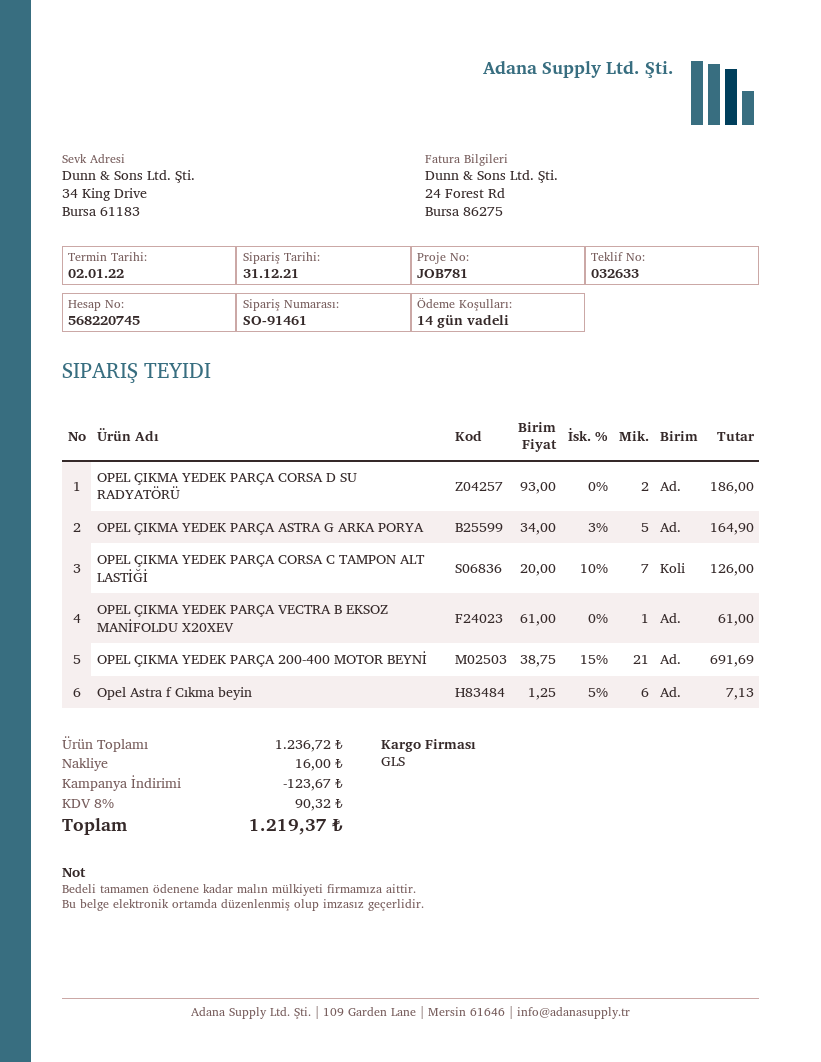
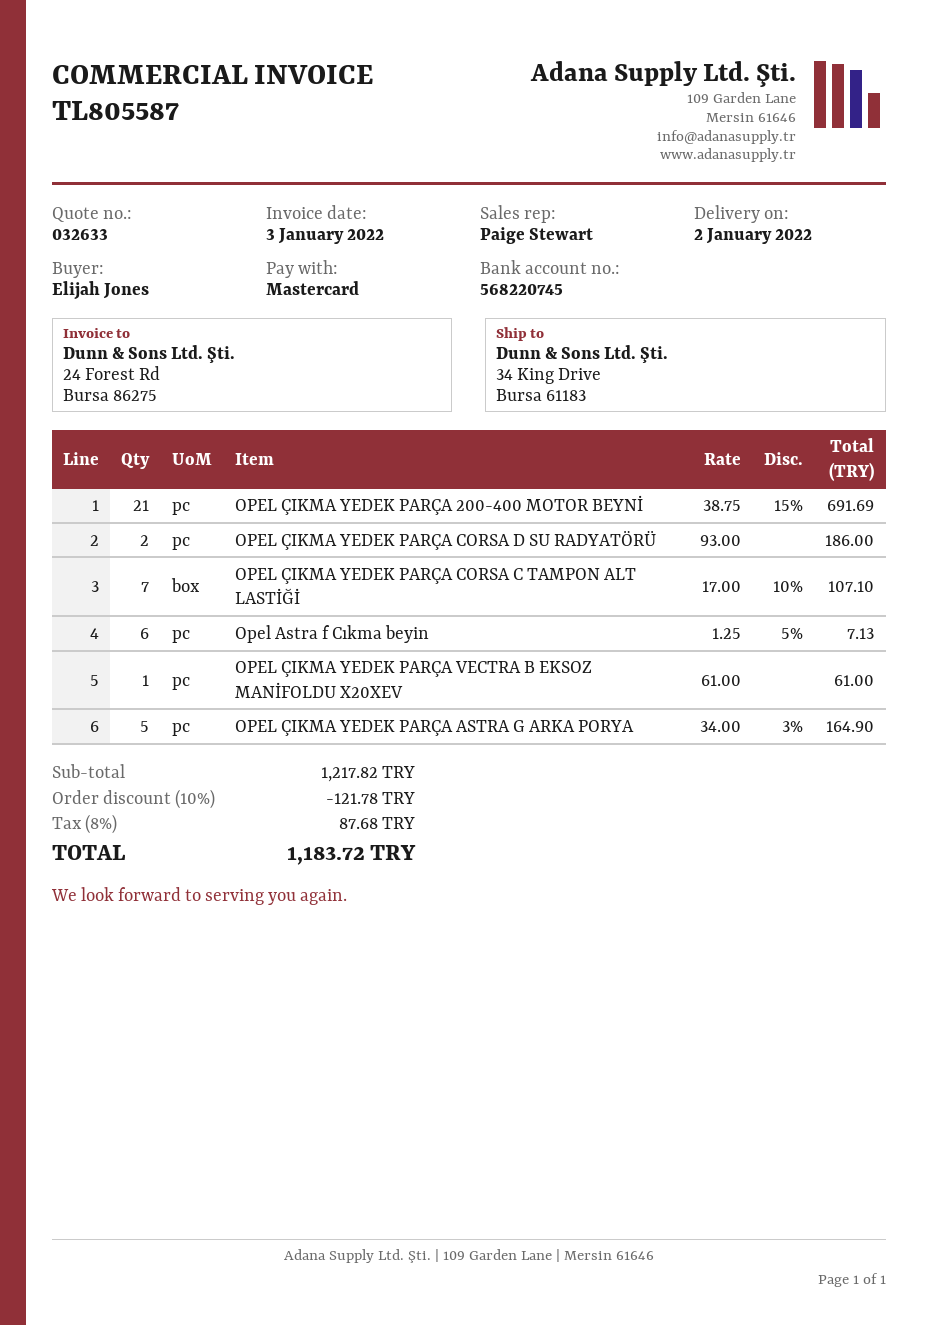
OPEL ÇIKMA YEDEK PARÇA CORSA C TAMPON ALT LASTİĞİ: 7 x 20.00 - 10% = 126.00 -> 7 x 17.00 - 10% = 107.10
subtotal: 1236.72 -> 1217.82
discount: 123.67 -> 121.78
shipping: 16.00 -> none
tax: 8% = 90.32 -> 8% = 87.68
total: 1219.37 -> 1183.72

